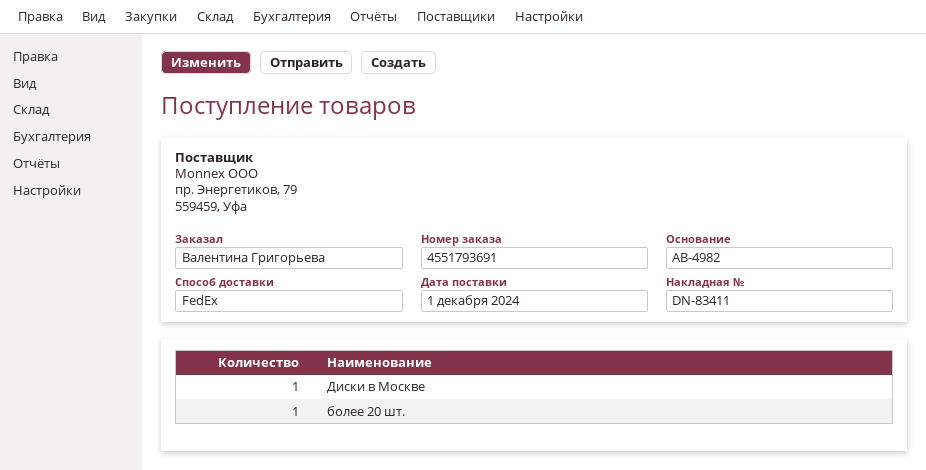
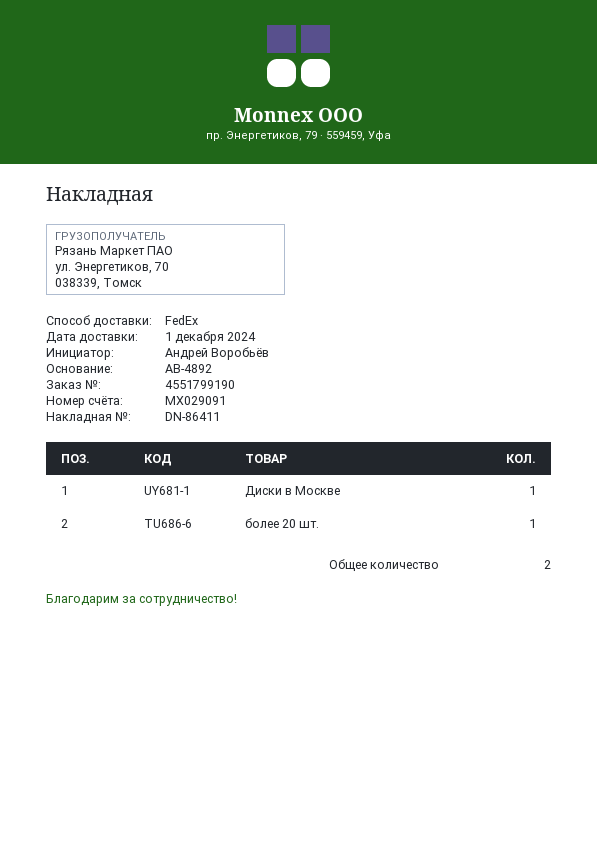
order number: 4551793691 -> 4551799190
delivery note number: DN-83411 -> DN-86411
reference: AB-4982 -> AB-4892
ordered by: Валентина Григорьева -> Андрей Воробьёв

